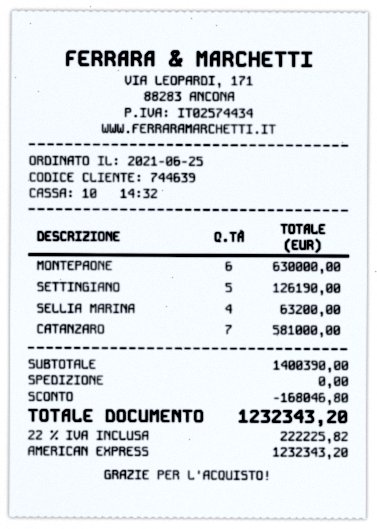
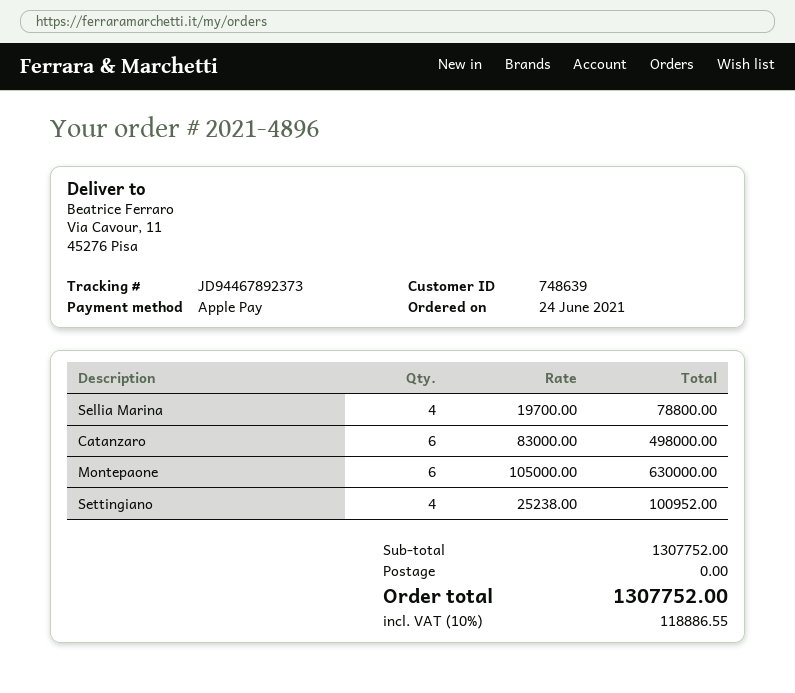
order date: 2021-06-25 -> 2021-06-24
customer number: 744639 -> 748639
payment method: American Express -> Apple Pay
SETTINGIANO: 5 for 126190.00 -> 4 for 100952.00
SELLIA MARINA: 4 for 63200.00 -> 4 for 78800.00
CATANZARO: 7 for 581000.00 -> 6 for 498000.00
subtotal: 1400390.00 -> 1307752.00
discount: 168046.80 -> none
tax: 22% = 222225.82 -> 10% = 118886.55
total: 1232343.20 -> 1307752.00

